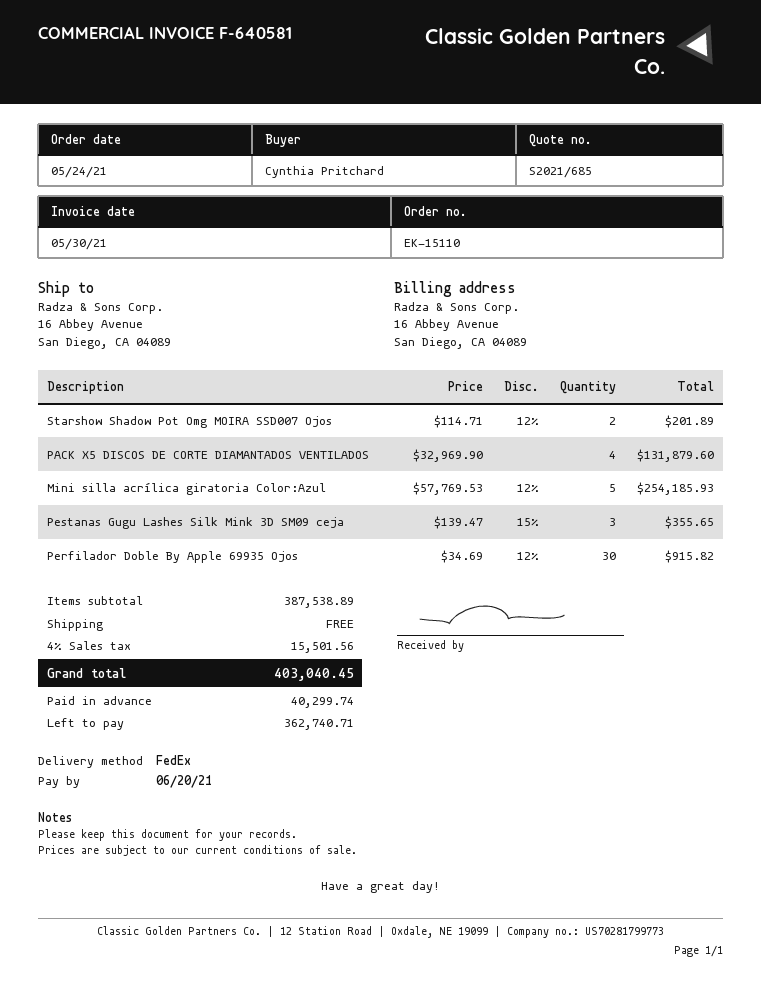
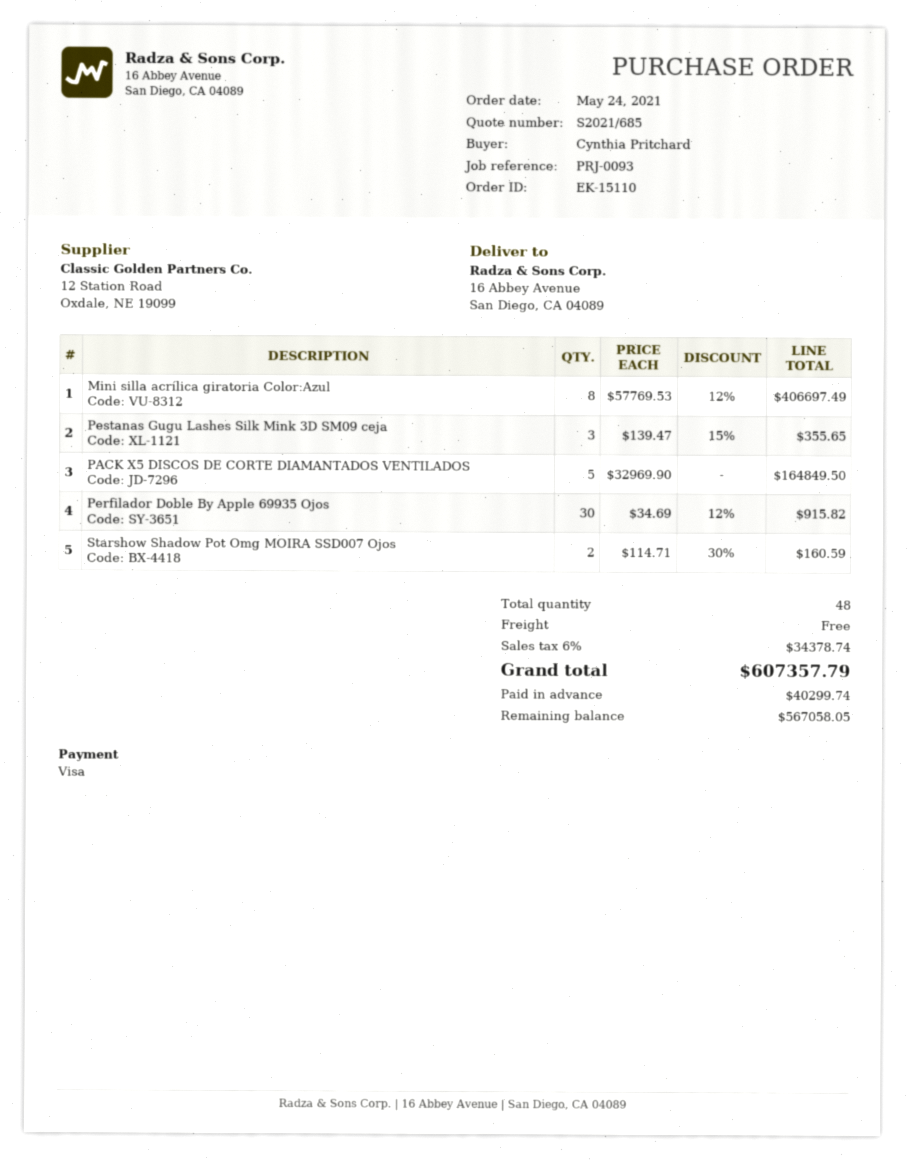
Starshow Shadow Pot Omg MOIRA SSD007 Ojos: 2 x 114.71 - 12% = 201.89 -> 2 x 114.71 - 30% = 160.59
PACK X5 DISCOS DE CORTE DIAMANTADOS VENTILADOS: 4 x 32969.90 = 131879.60 -> 5 x 32969.90 = 164849.50
Mini silla acrílica giratoria Color:Azul: 5 x 57769.53 - 12% = 254185.93 -> 8 x 57769.53 - 12% = 406697.49
tax: 4% = 15501.56 -> 6% = 34378.74
total: 403040.45 -> 607357.79
balance: 362740.71 -> 567058.05

